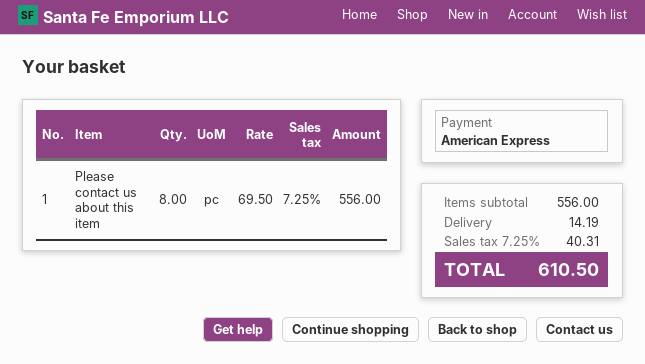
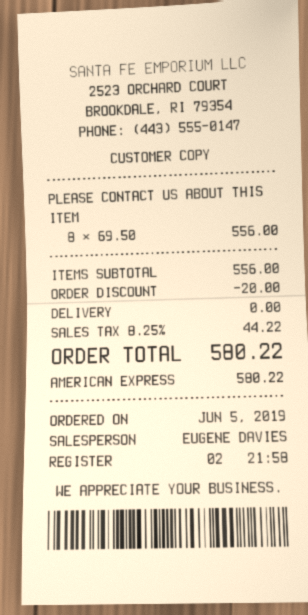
discount: none -> 20.00
shipping: 14.19 -> 0.00
tax: 7.25% = 40.31 -> 8.25% = 44.22
total: 610.50 -> 580.22

